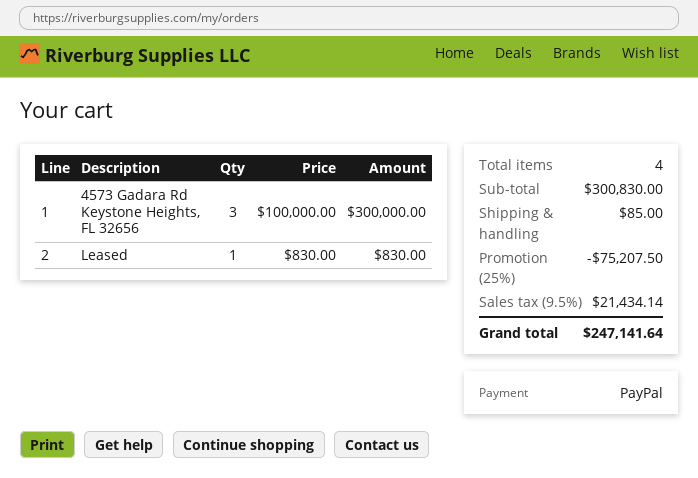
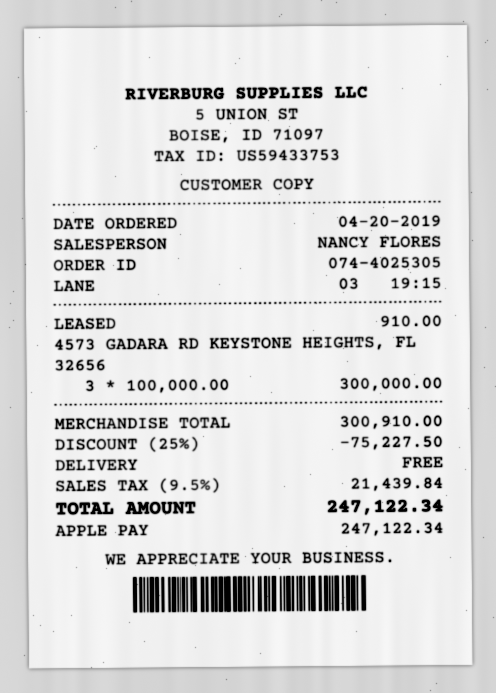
payment method: PayPal -> Apple Pay
Leased: 1 x 830.00 = 830.00 -> 1 x 910.00 = 910.00
subtotal: 300830.00 -> 300910.00
discount: 25% = 75207.50 -> 25% = 75227.50
shipping: 85.00 -> 0.00
tax: 9.5% = 21434.14 -> 9.5% = 21439.84
total: 247141.64 -> 247122.34

